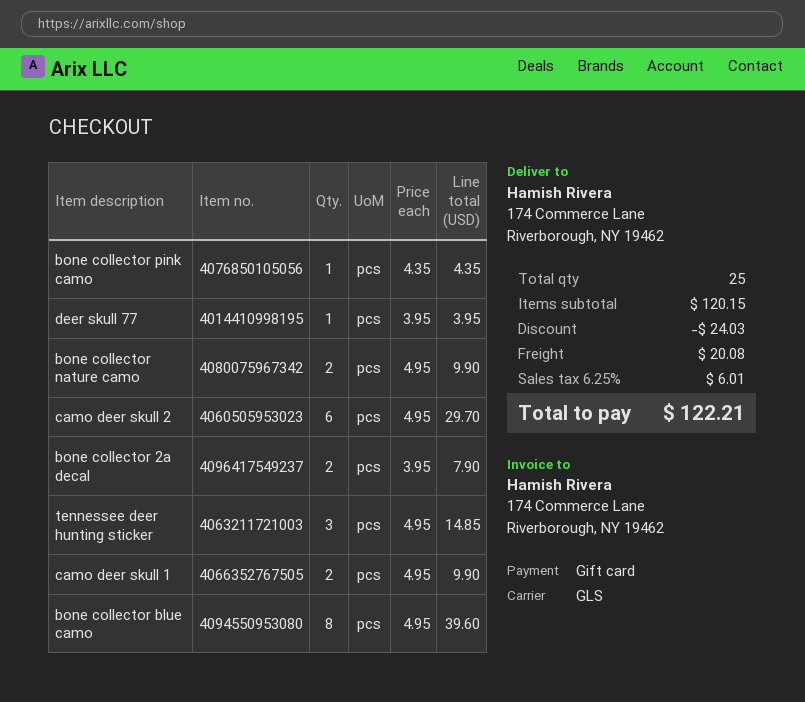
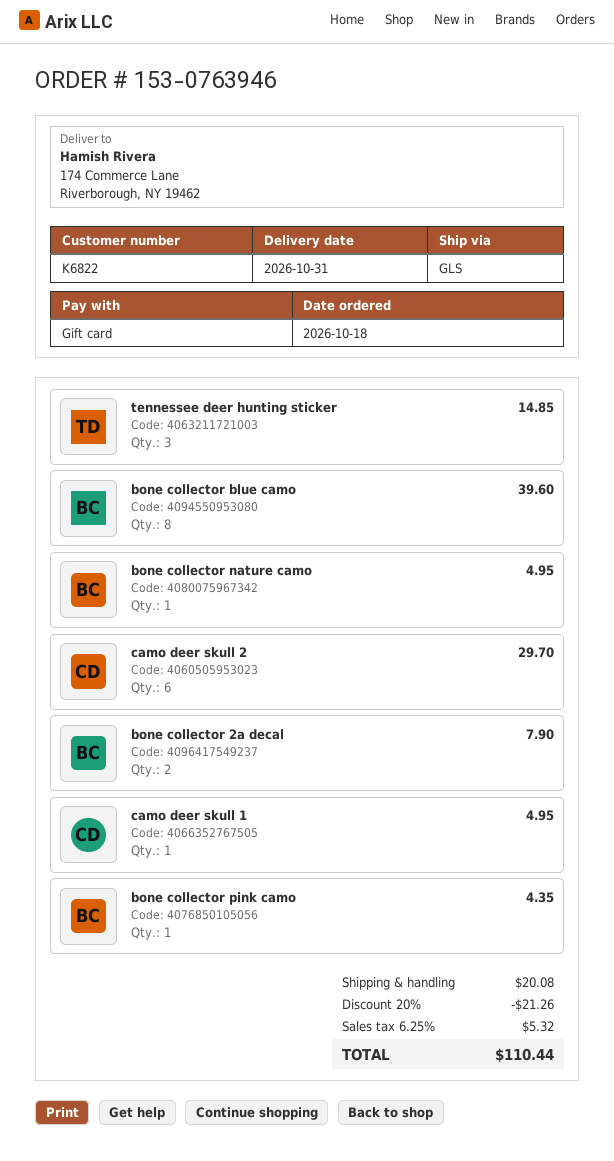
deer skull 77: 1 for 3.95 -> none
bone collector nature camo: 2 for 9.90 -> 1 for 4.95
camo deer skull 1: 2 for 9.90 -> 1 for 4.95
discount: 24.03 -> 21.26
tax: 6.25% = 6.01 -> 6.25% = 5.32
total: 122.21 -> 110.44

